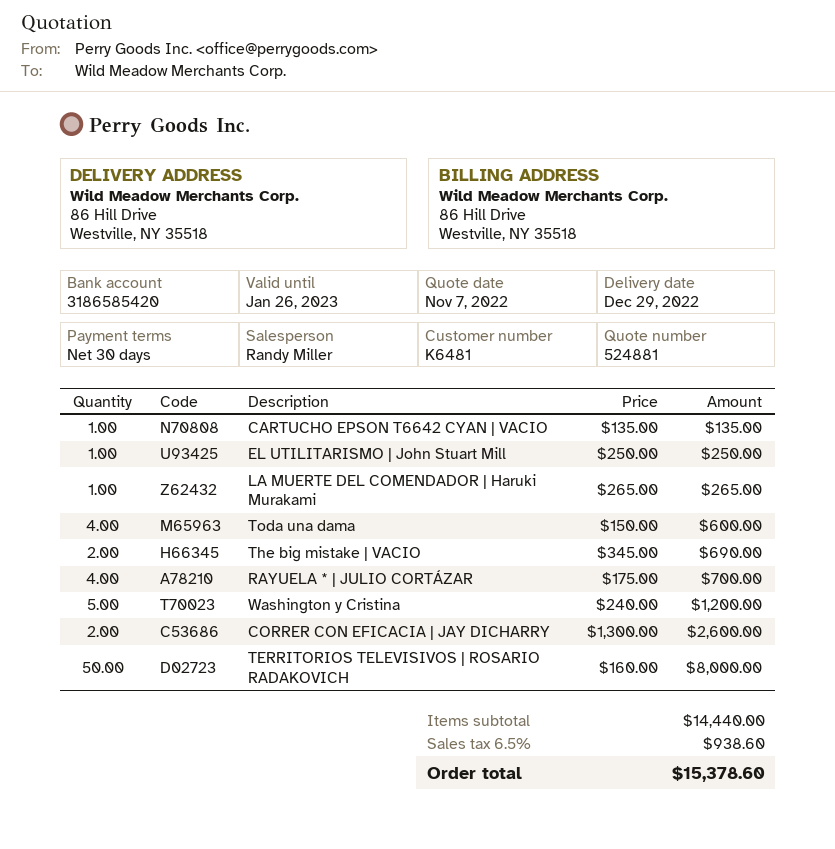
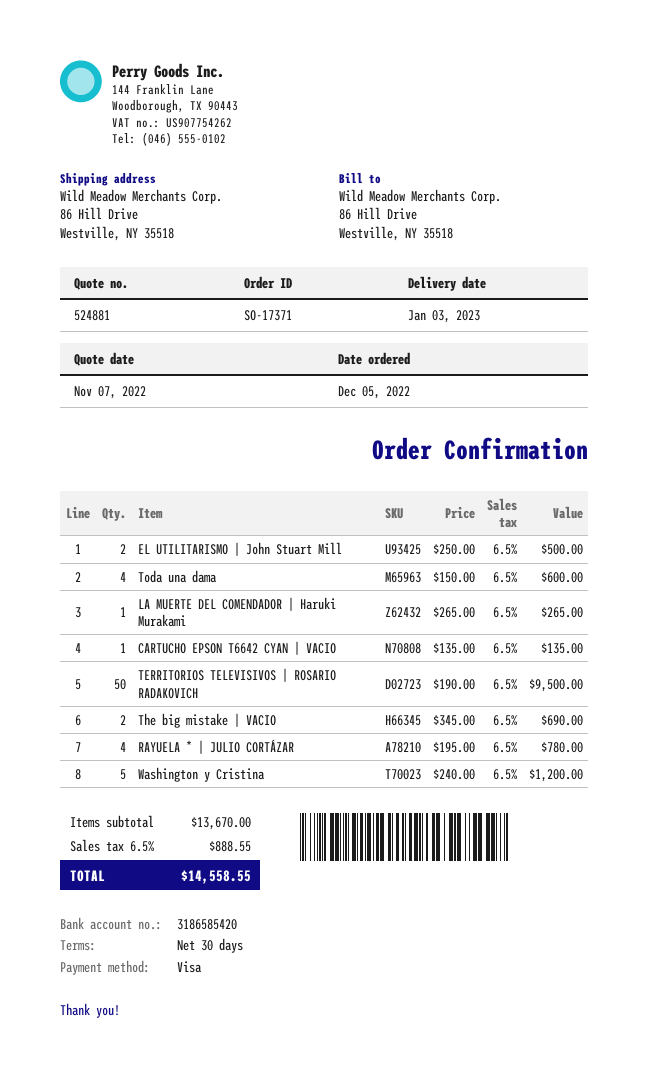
delivery date: 2022-12-29 -> 2023-01-03
EL UTILITARISMO | John Stuart Mill: 1 x 250.00 = 250.00 -> 2 x 250.00 = 500.00
RAYUELA * | JULIO CORTÁZAR: 4 x 175.00 = 700.00 -> 4 x 195.00 = 780.00
CORRER CON EFICACIA | JAY DICHARRY: 2 x 1300.00 = 2600.00 -> none
TERRITORIOS TELEVISIVOS | ROSARIO RADAKOVICH: 50 x 160.00 = 8000.00 -> 50 x 190.00 = 9500.00
subtotal: 14440.00 -> 13670.00
tax: 6.5% = 938.60 -> 6.5% = 888.55
total: 15378.60 -> 14558.55

